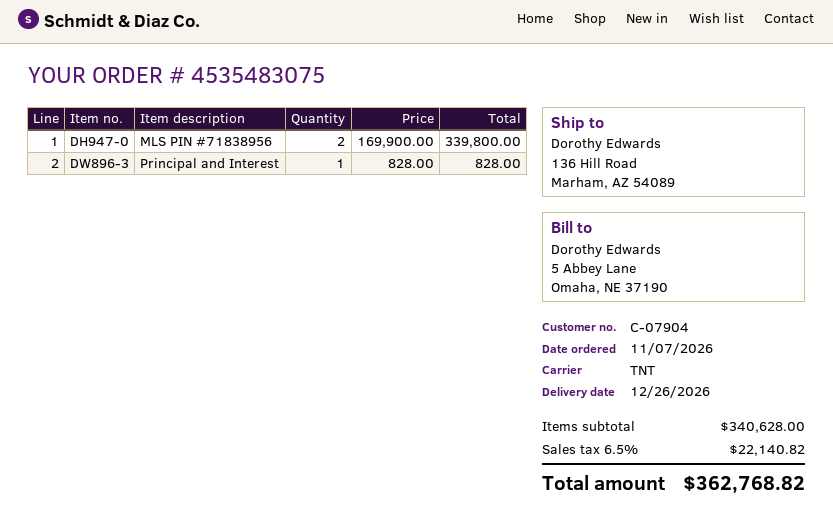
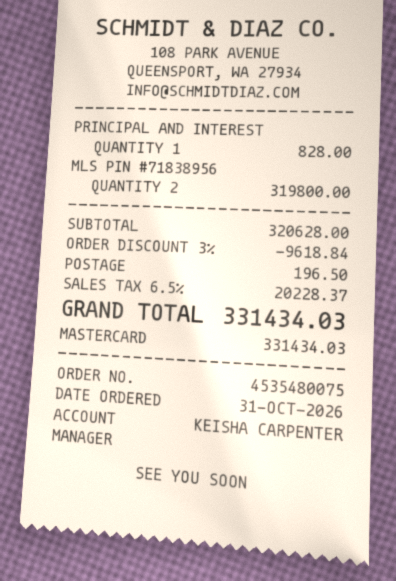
order number: 4535483075 -> 4535480075
order date: 2026-11-07 -> 2026-10-31
MLS PIN #71838956: 2 for 339800.00 -> 2 for 319800.00
subtotal: 340628.00 -> 320628.00
discount: none -> 3% = 9618.84
shipping: none -> 196.50
tax: 6.5% = 22140.82 -> 6.5% = 20228.37
total: 362768.82 -> 331434.03

